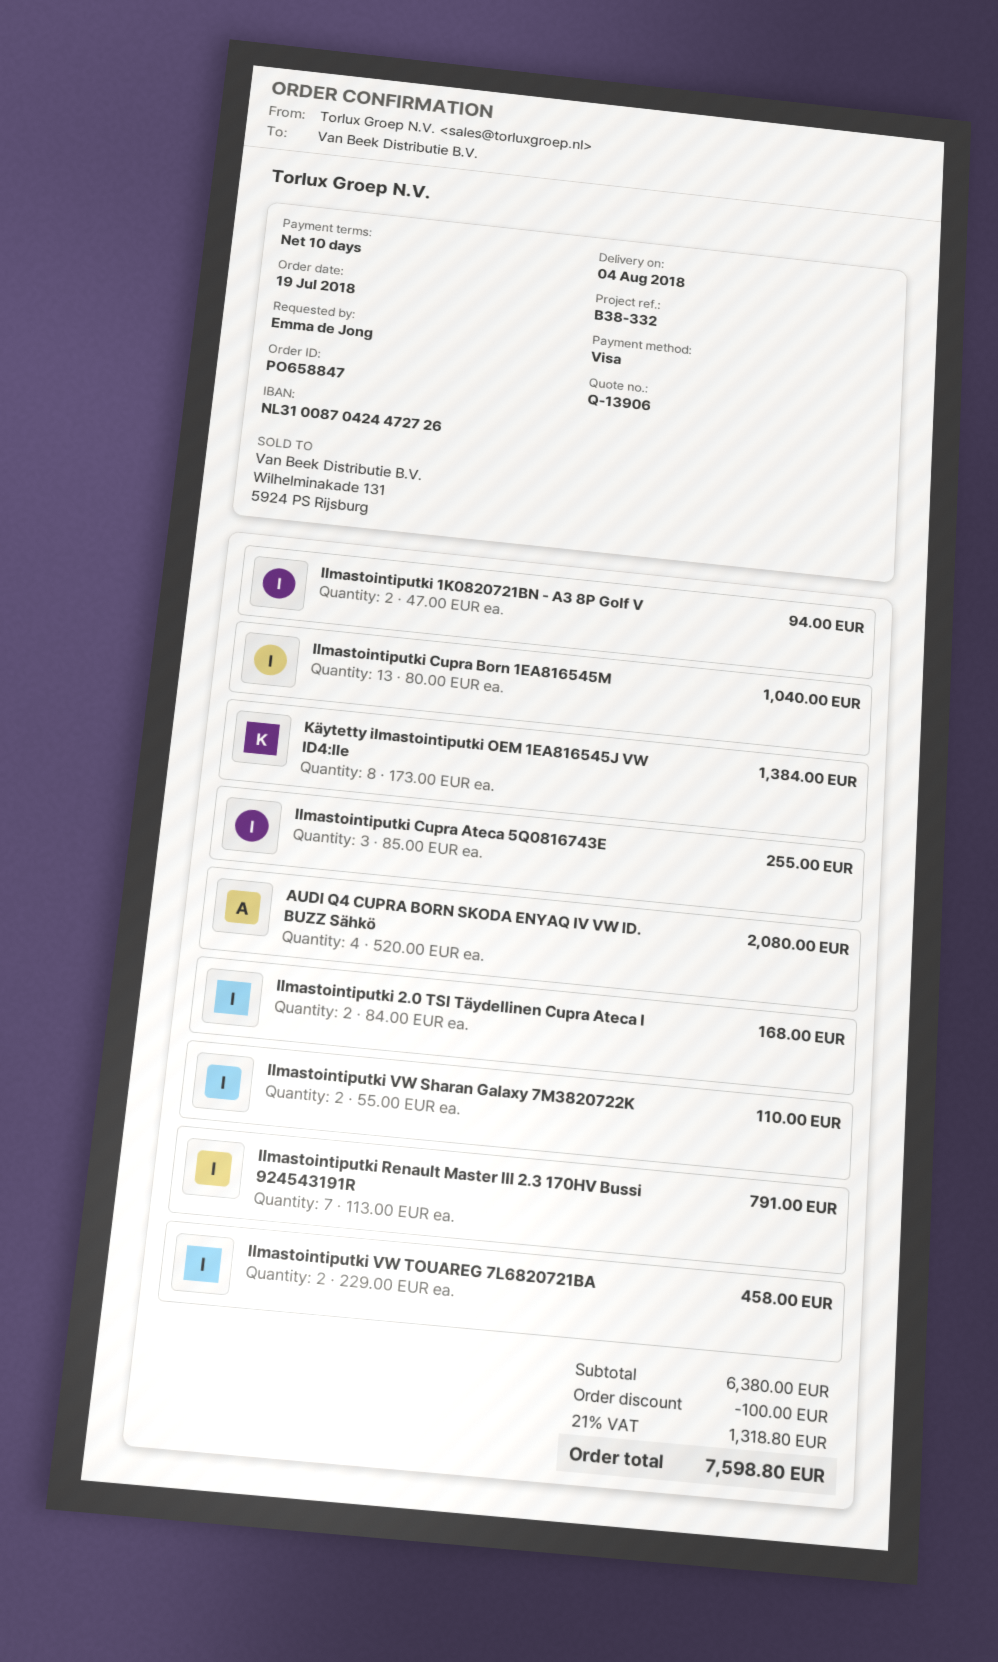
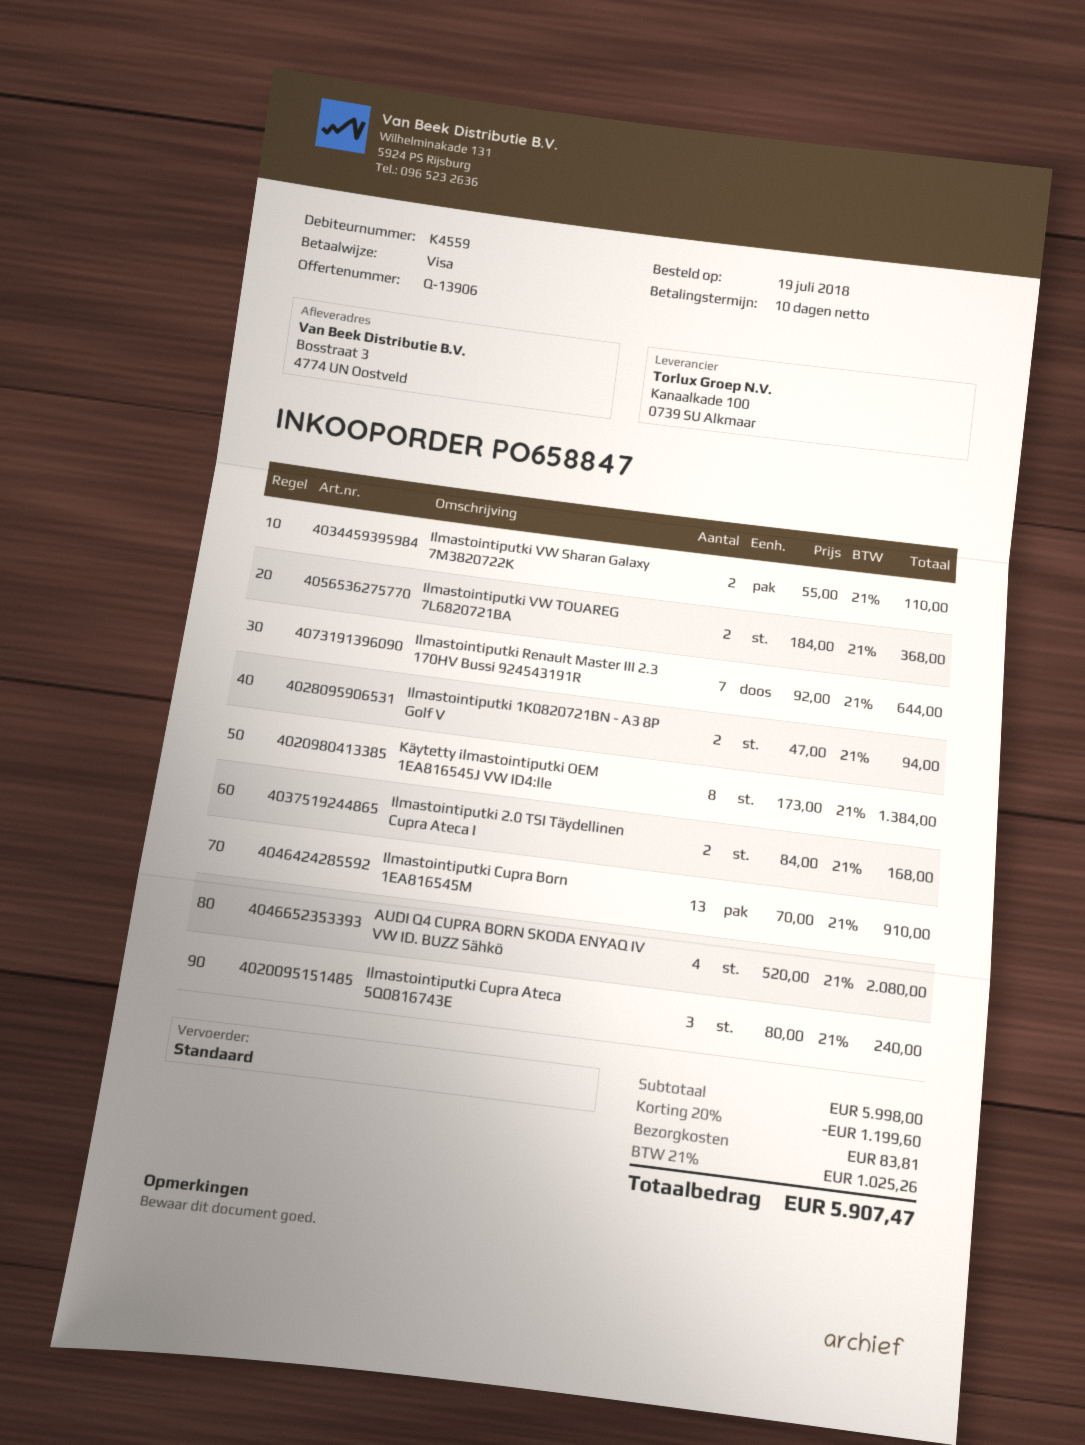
Ilmastointiputki Cupra Born 1EA816545M: 13 x 80.00 = 1040.00 -> 13 x 70.00 = 910.00
Ilmastointiputki Cupra Ateca 5Q0816743E: 3 x 85.00 = 255.00 -> 3 x 80.00 = 240.00
Ilmastointiputki Renault Master III 2.3 170HV Bussi 924543191R: 7 x 113.00 = 791.00 -> 7 x 92.00 = 644.00
Ilmastointiputki VW TOUAREG 7L6820721BA: 2 x 229.00 = 458.00 -> 2 x 184.00 = 368.00
subtotal: 6380.00 -> 5998.00
discount: 100.00 -> 1199.60
shipping: none -> 83.81
tax: 21% = 1318.80 -> 21% = 1025.26
total: 7598.80 -> 5907.47

